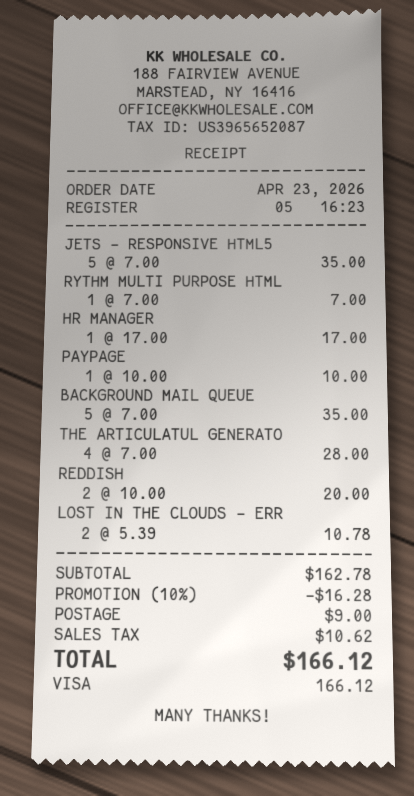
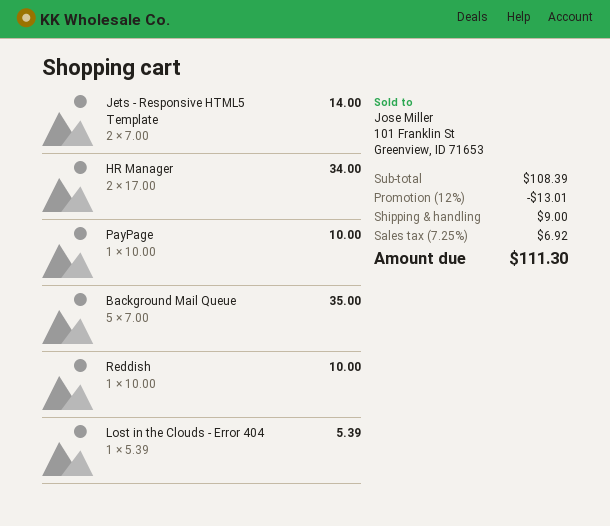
JETS - RESPONSIVE HTML5: 5 x 7.00 = 35.00 -> 2 x 7.00 = 14.00
RYTHM MULTI PURPOSE HTML: 1 x 7.00 = 7.00 -> none
HR MANAGER: 1 x 17.00 = 17.00 -> 2 x 17.00 = 34.00
THE ARTICULATUL GENERATO: 4 x 7.00 = 28.00 -> none
REDDISH: 2 x 10.00 = 20.00 -> 1 x 10.00 = 10.00
LOST IN THE CLOUDS - ERR: 2 x 5.39 = 10.78 -> 1 x 5.39 = 5.39
subtotal: 162.78 -> 108.39
discount: 10% = 16.28 -> 12% = 13.01
tax: 10.62 -> 6.92
total: 166.12 -> 111.30

